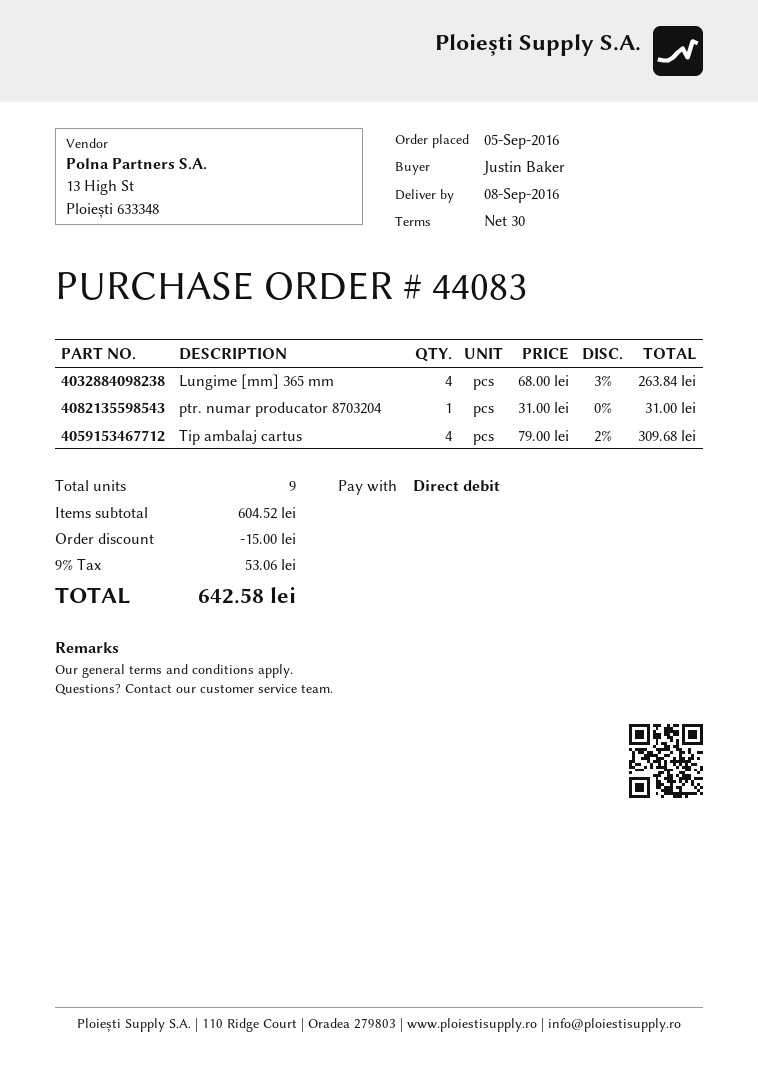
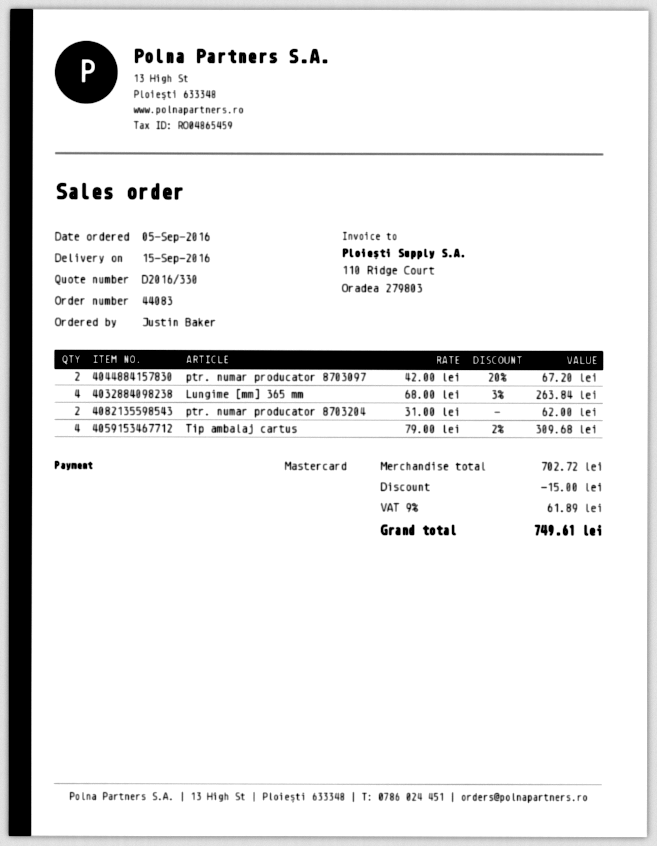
delivery date: 2016-09-08 -> 2016-09-15
payment method: direct debit -> Mastercard
ptr. numar producator 8703204: 1 x 31.00 = 31.00 -> 2 x 31.00 = 62.00
ptr. numar producator 8703097: none -> 2 x 42.00 - 20% = 67.20
subtotal: 604.52 -> 702.72
tax: 9% = 53.06 -> 9% = 61.89
total: 642.58 -> 749.61

